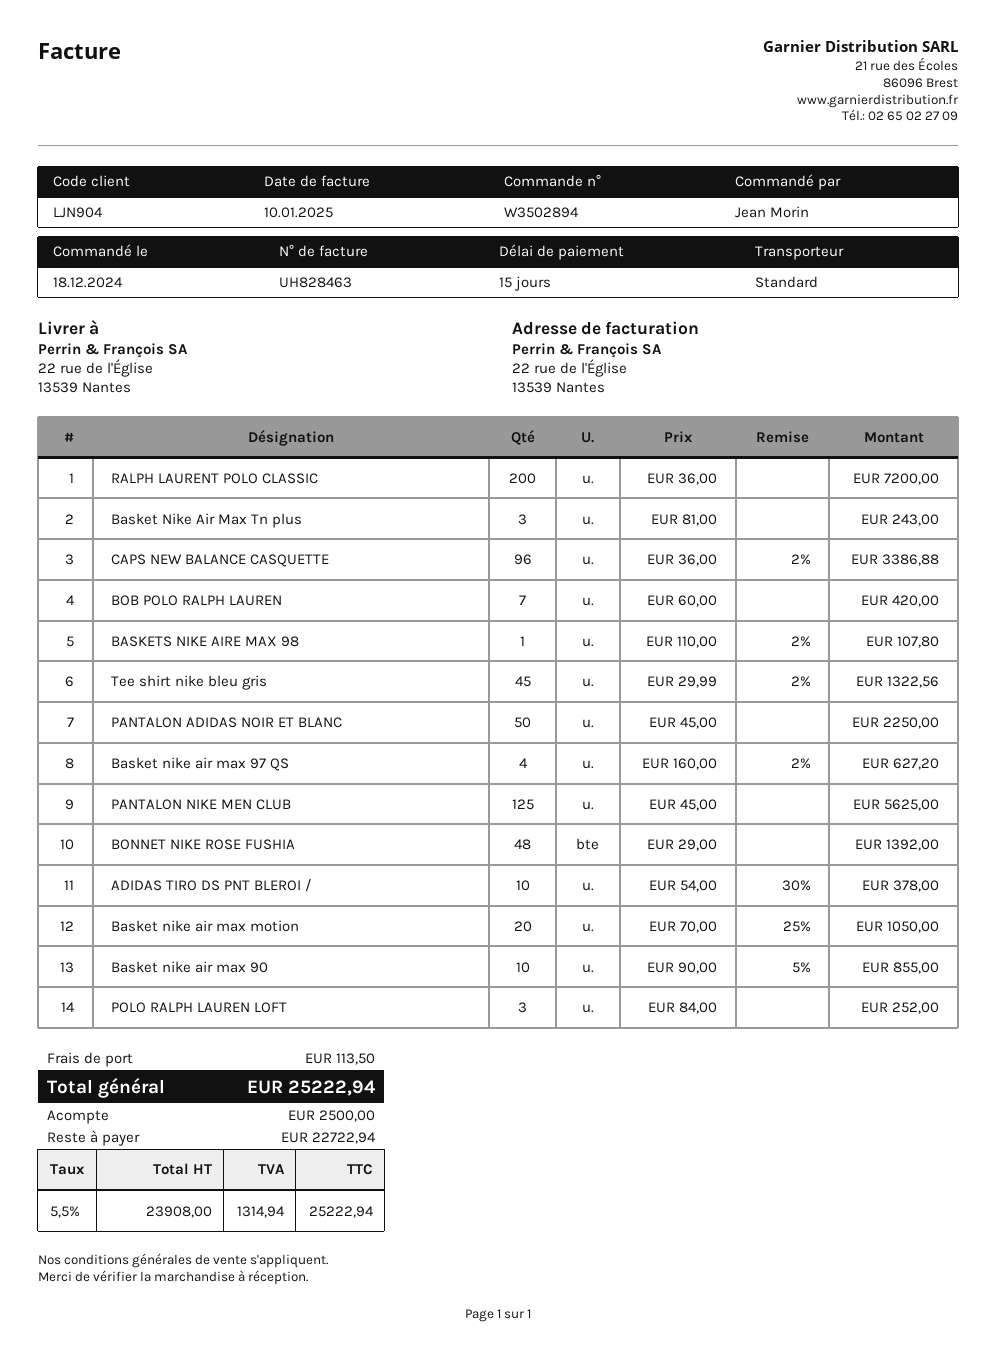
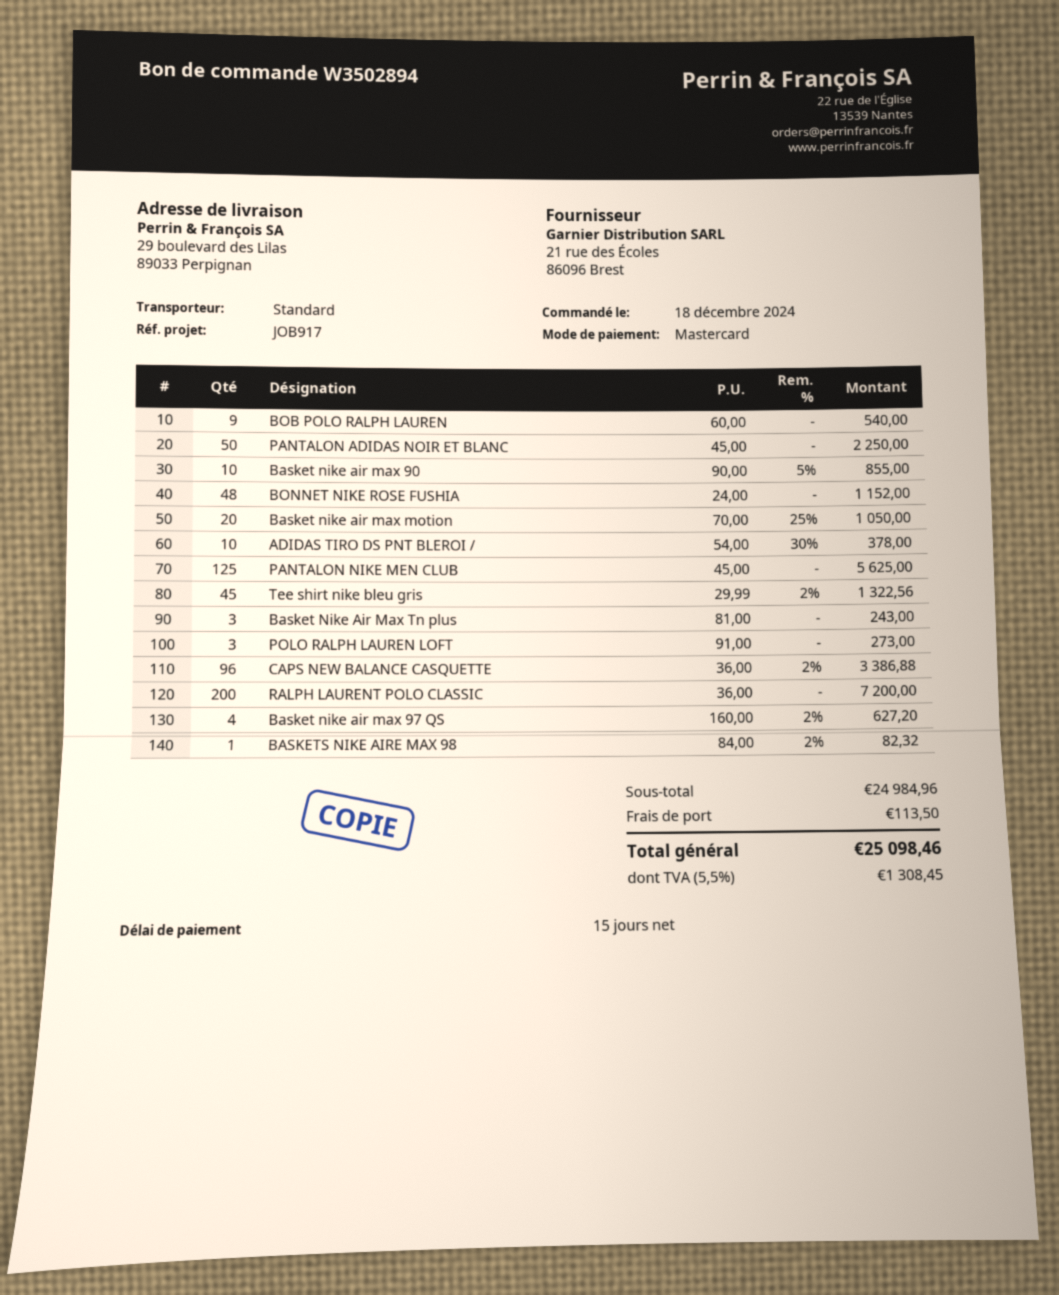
ship to: 22 rue de l'Église, 13539 Nantes -> 29 boulevard des Lilas, 89033 Perpignan
BOB POLO RALPH LAUREN: 7 x 60.00 = 420.00 -> 9 x 60.00 = 540.00
BASKETS NIKE AIRE MAX 98: 1 x 110.00 - 2% = 107.80 -> 1 x 84.00 - 2% = 82.32
BONNET NIKE ROSE FUSHIA: 48 x 29.00 = 1392.00 -> 48 x 24.00 = 1152.00
POLO RALPH LAUREN LOFT: 3 x 84.00 = 252.00 -> 3 x 91.00 = 273.00
tax: 5.5% = 1314.94 -> 5.5% = 1308.45
total: 25222.94 -> 25098.46

